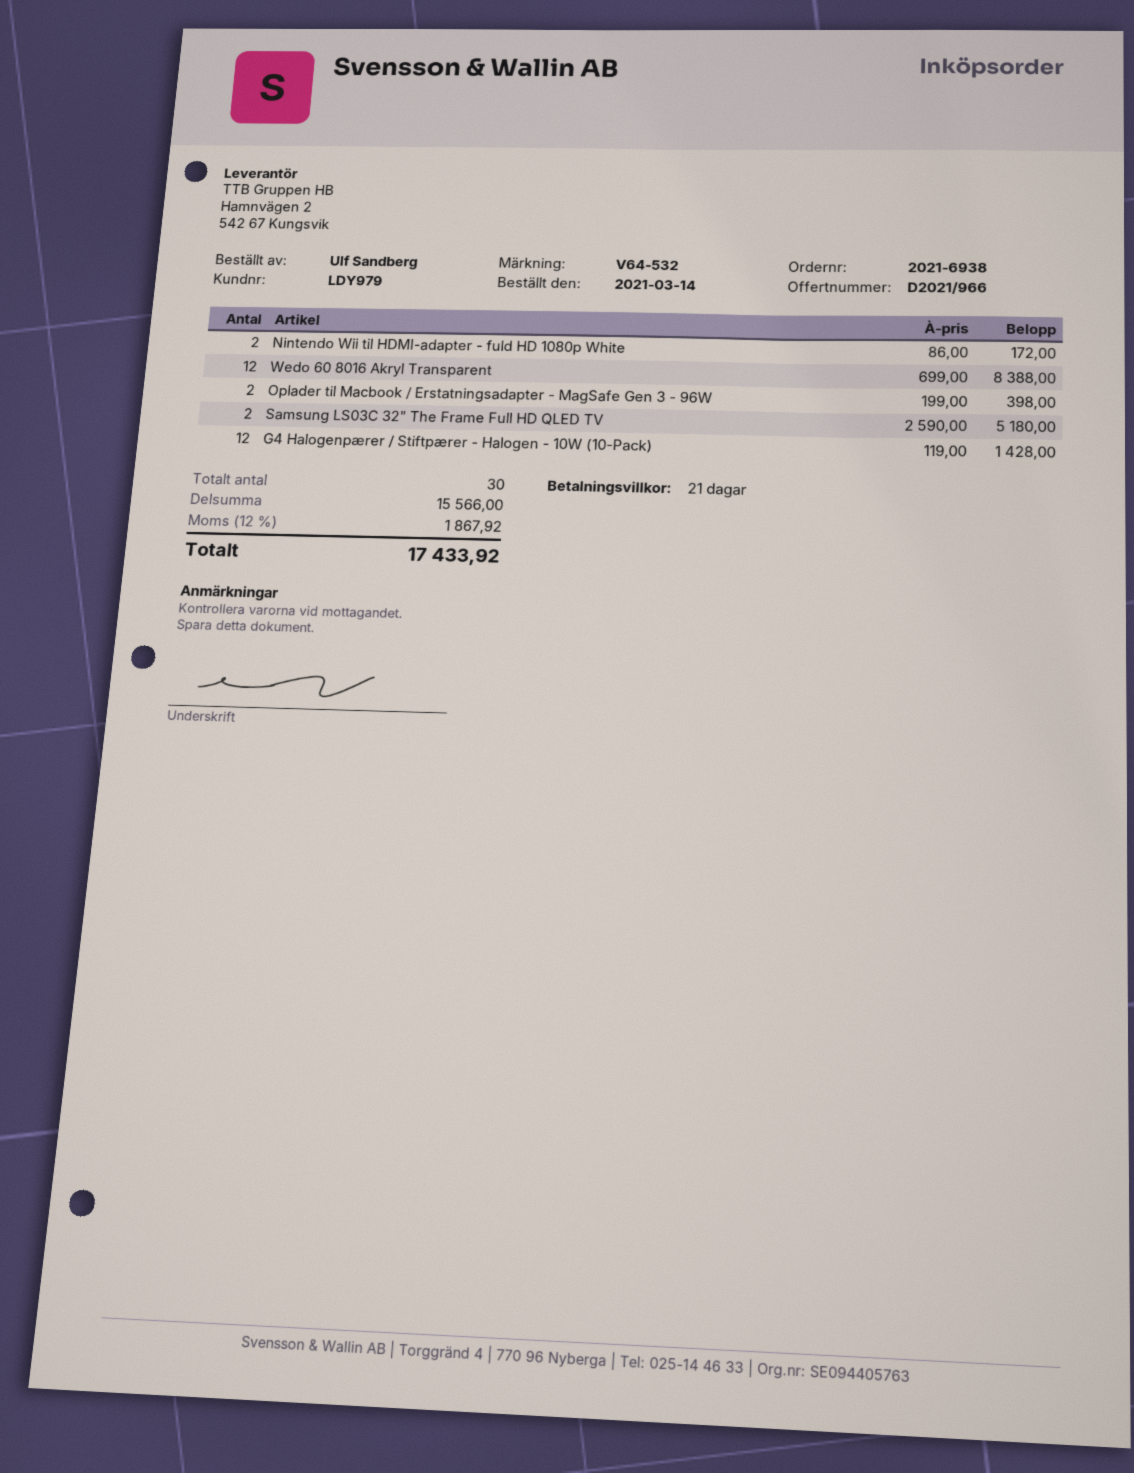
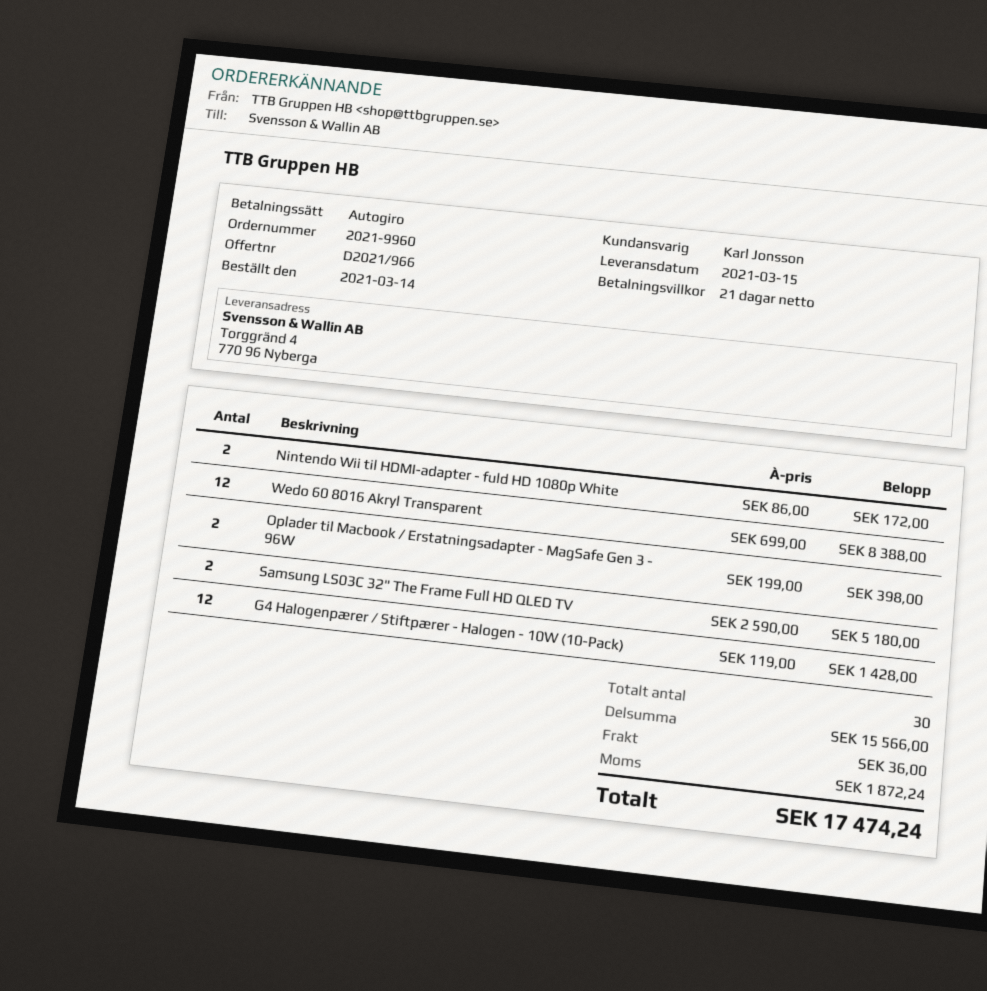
order number: 2021-6938 -> 2021-9960
shipping: none -> 36.00
tax: 1867.92 -> 1872.24
total: 17433.92 -> 17474.24

